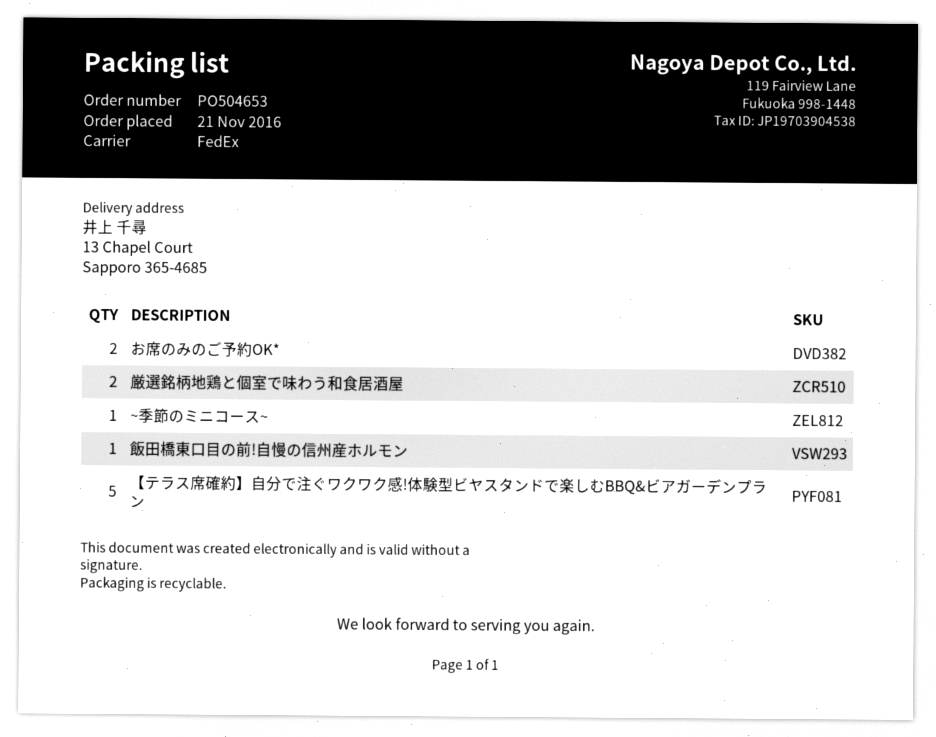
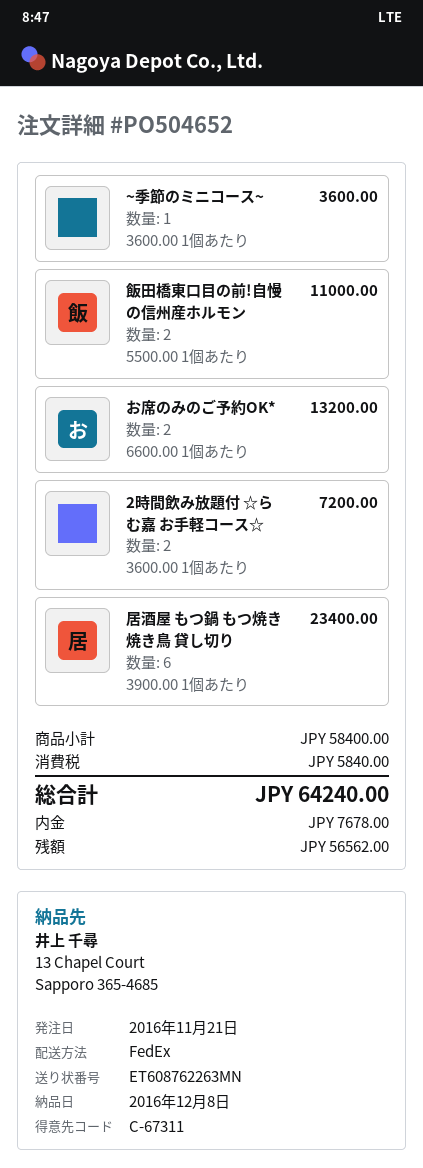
order number: PO504653 -> PO504652
厳選銘柄地鶏と個室で味わう和食居酒屋: 2 -> none
飯田橋東口目の前!自慢の信州産ホルモン: 1 -> 2
【テラス席確約】自分で注ぐワクワク感!体験型ビヤスタンドで楽しむBBQ&ビアガーデンプラン: 5 -> none
2時間飲み放題付 ☆らむ嘉 お手軽コース☆: none -> 2
居酒屋 もつ鍋 もつ焼き 焼き鳥 貸し切り: none -> 6

